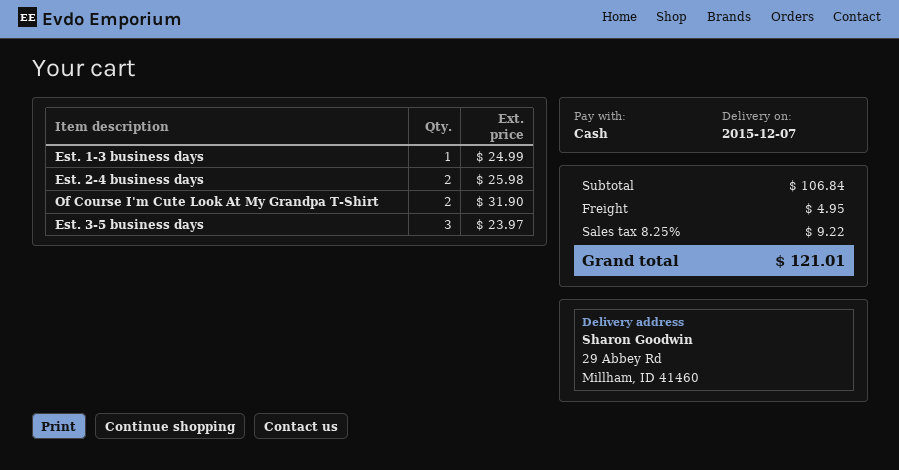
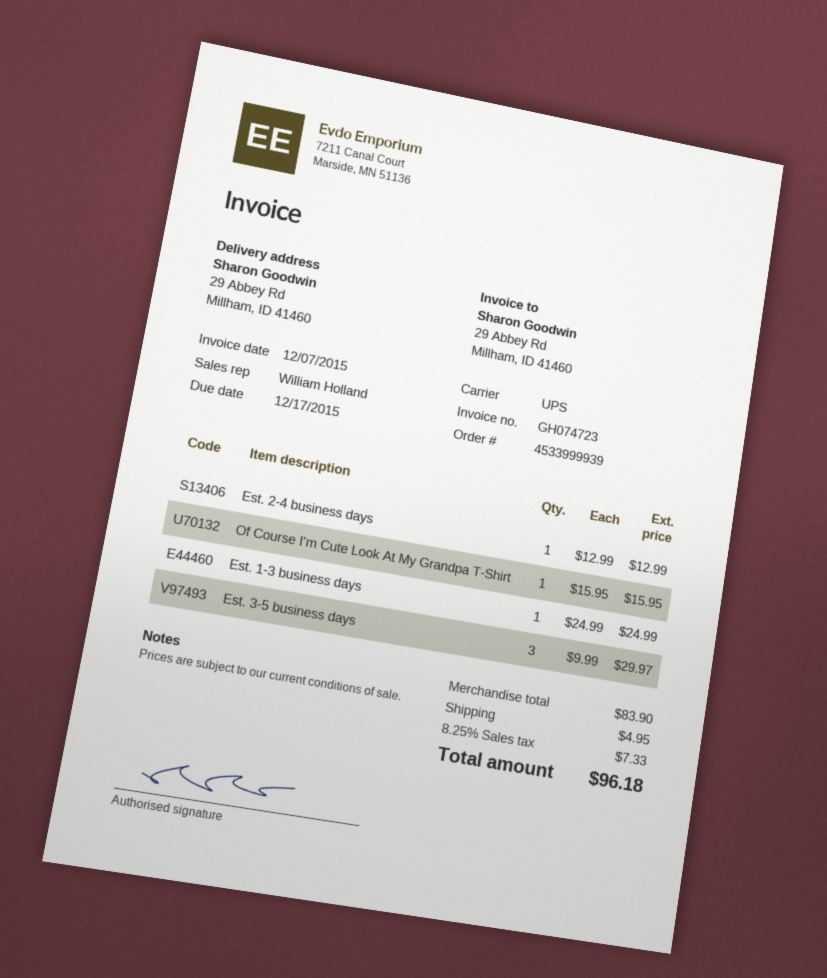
Est. 2-4 business days: 2 for 25.98 -> 1 for 12.99
Of Course I'm Cute Look At My Grandpa T-Shirt: 2 for 31.90 -> 1 for 15.95
Est. 3-5 business days: 3 for 23.97 -> 3 for 29.97
subtotal: 106.84 -> 83.90
tax: 8.25% = 9.22 -> 8.25% = 7.33
total: 121.01 -> 96.18

